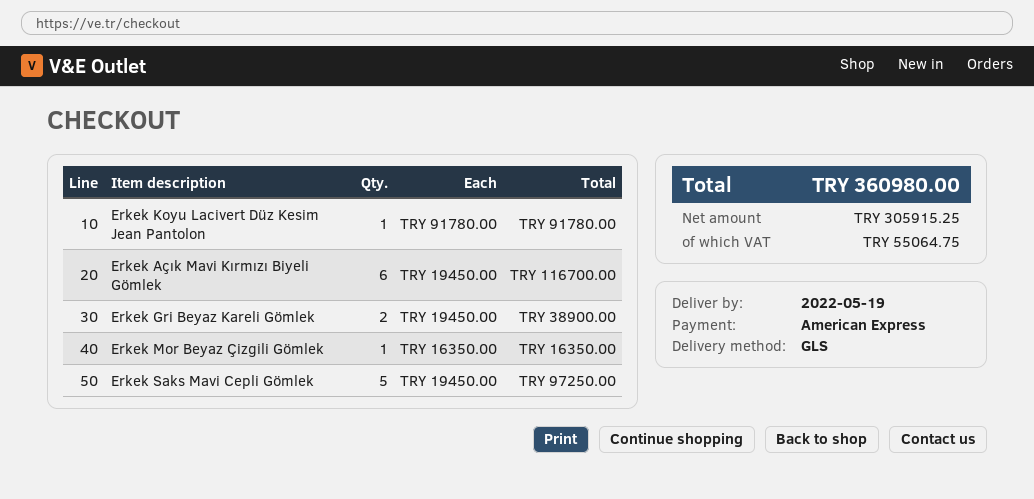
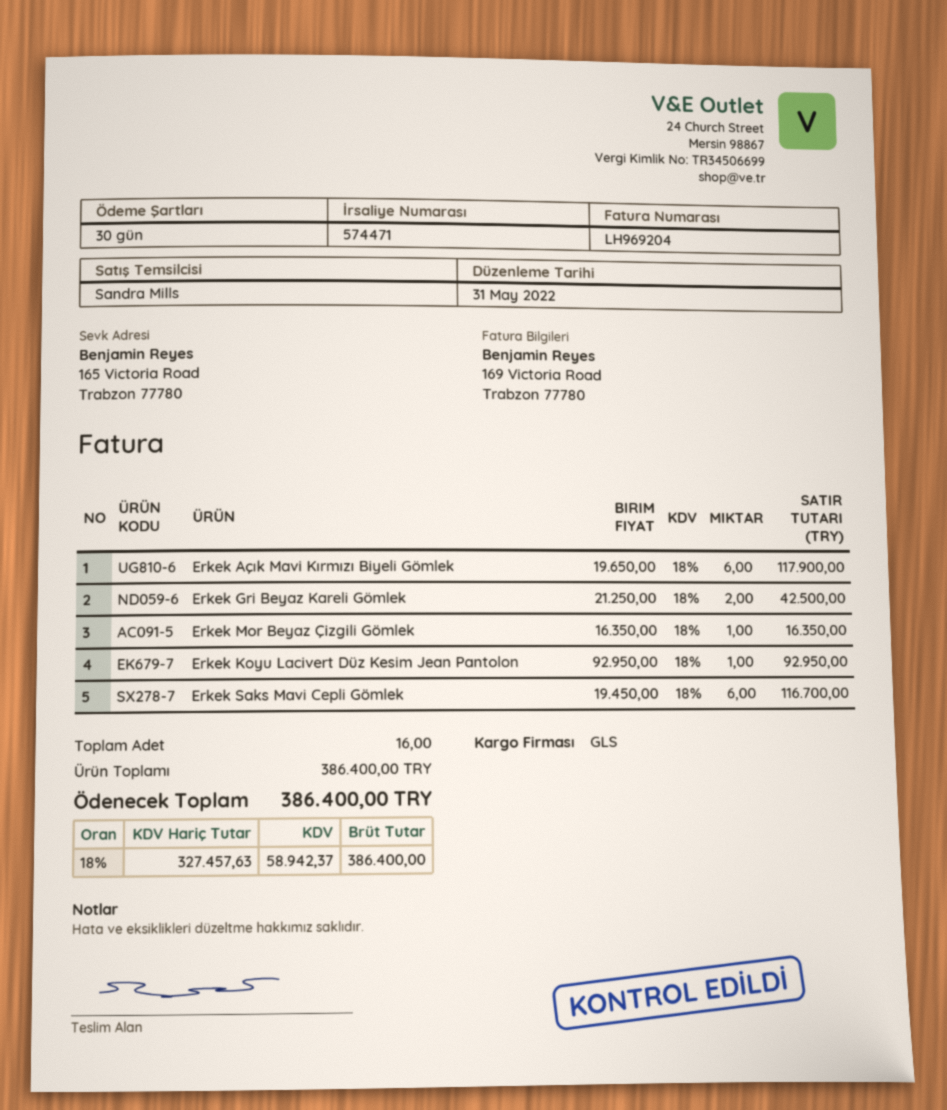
Erkek Koyu Lacivert Düz Kesim Jean Pantolon: 1 x 91780.00 = 91780.00 -> 1 x 92950.00 = 92950.00
Erkek Açık Mavi Kırmızı Biyeli Gömlek: 6 x 19450.00 = 116700.00 -> 6 x 19650.00 = 117900.00
Erkek Gri Beyaz Kareli Gömlek: 2 x 19450.00 = 38900.00 -> 2 x 21250.00 = 42500.00
Erkek Saks Mavi Cepli Gömlek: 5 x 19450.00 = 97250.00 -> 6 x 19450.00 = 116700.00
net: 305915.25 -> 327457.63
tax: 55064.75 -> 58942.37
total: 360980.00 -> 386400.00

